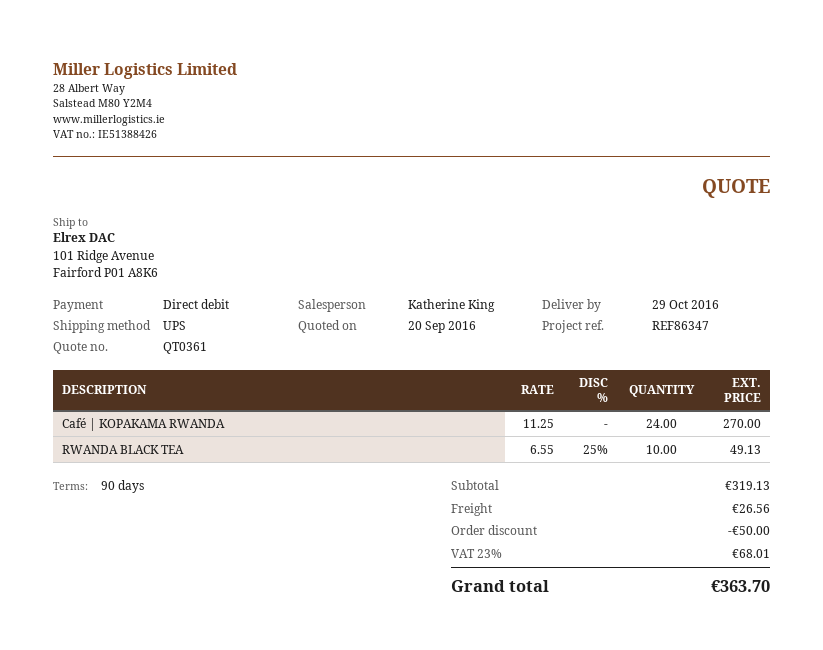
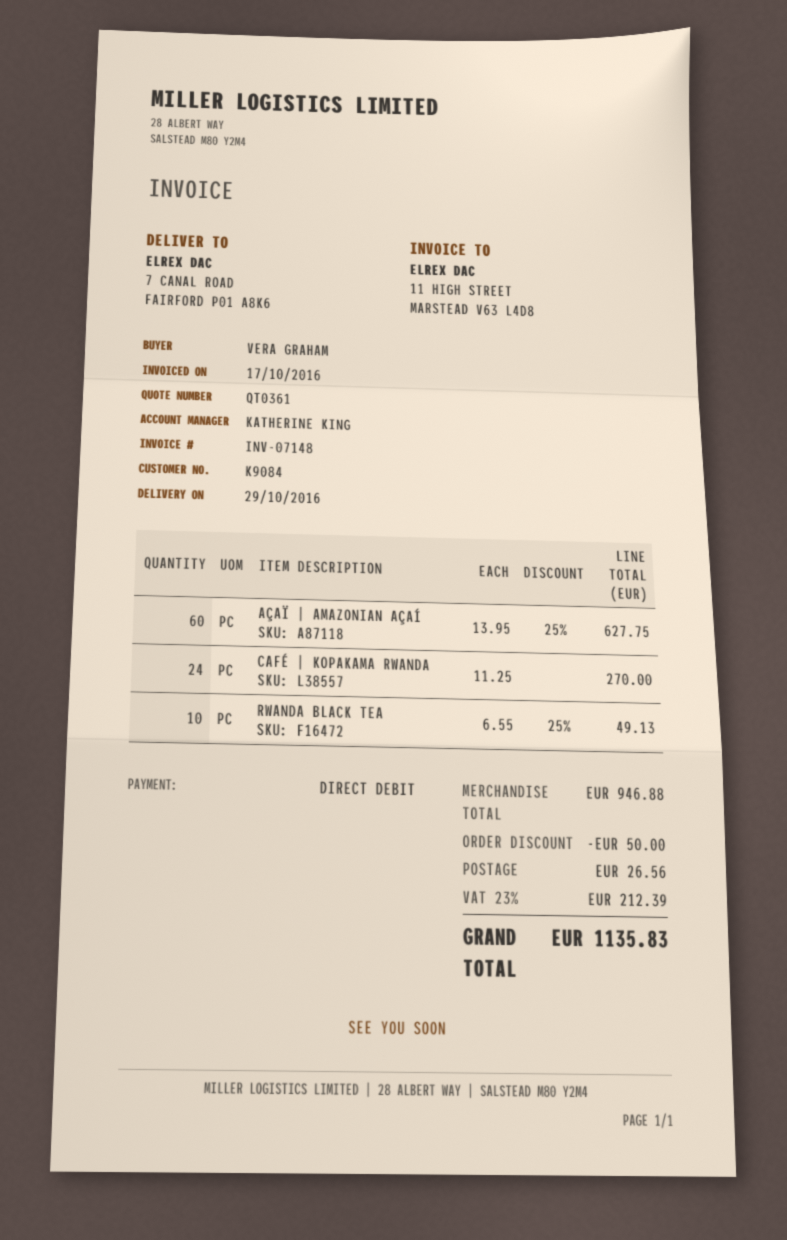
ship to: 101 Ridge Avenue, Fairford P01 A8K6 -> 7 CANAL ROAD, FAIRFORD P01 A8K6
AÇAÏ | AMAZONIAN AÇAÍ: none -> 60 x 13.95 - 25% = 627.75
subtotal: 319.13 -> 946.88
tax: 23% = 68.01 -> 23% = 212.39
total: 363.70 -> 1135.83

